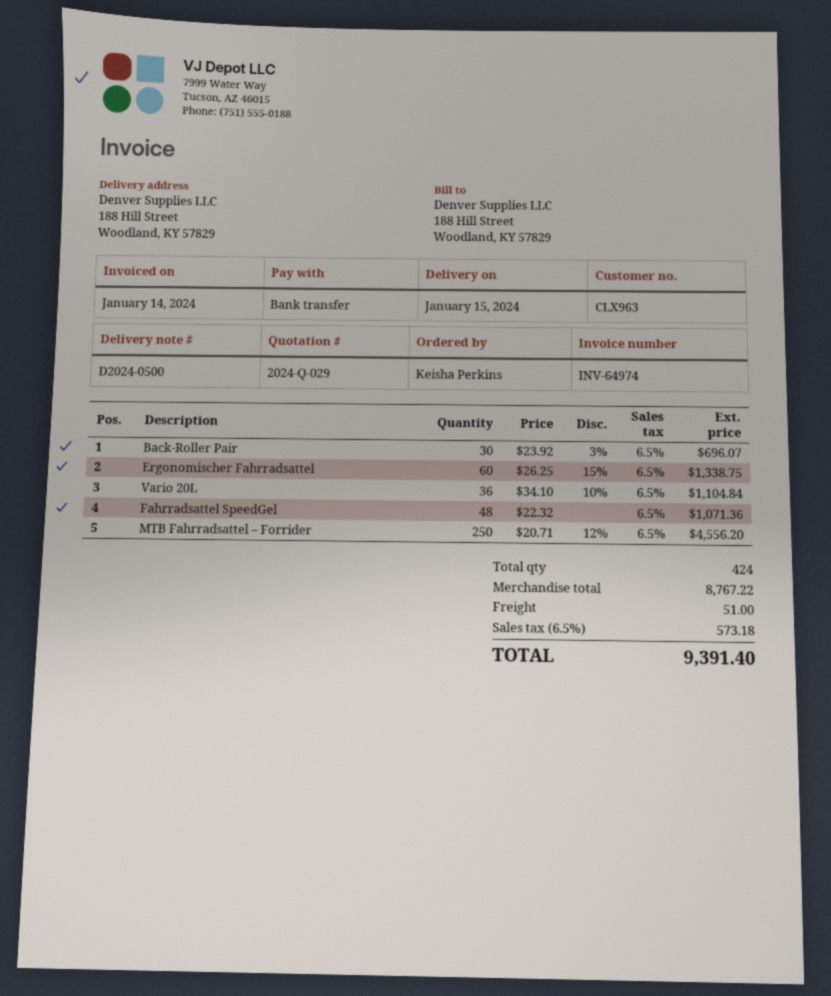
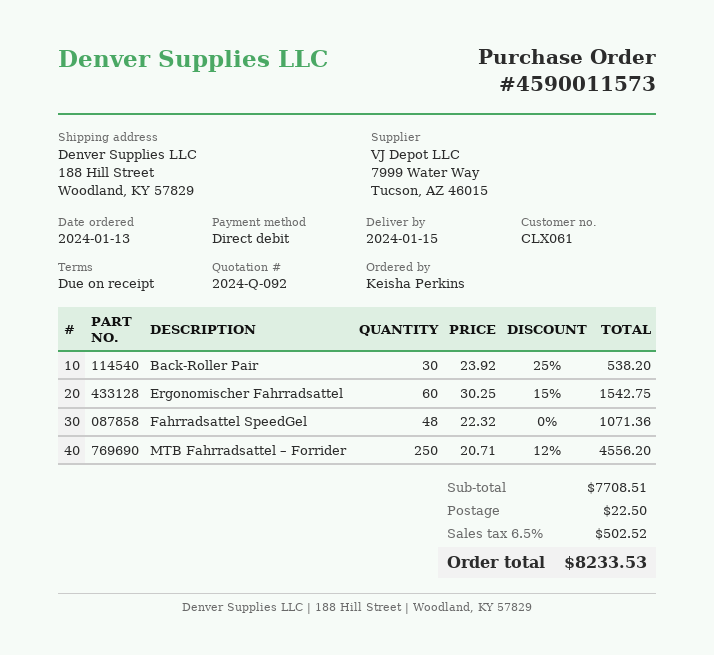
quote number: 2024-Q-029 -> 2024-Q-092
customer number: CLX963 -> CLX061
payment method: bank transfer -> direct debit
Back-Roller Pair: 30 x 23.92 - 3% = 696.07 -> 30 x 23.92 - 25% = 538.20
Ergonomischer Fahrradsattel: 60 x 26.25 - 15% = 1338.75 -> 60 x 30.25 - 15% = 1542.75
Vario 20L: 36 x 34.10 - 10% = 1104.84 -> none
subtotal: 8767.22 -> 7708.51
shipping: 51.00 -> 22.50
tax: 6.5% = 573.18 -> 6.5% = 502.52
total: 9391.40 -> 8233.53

